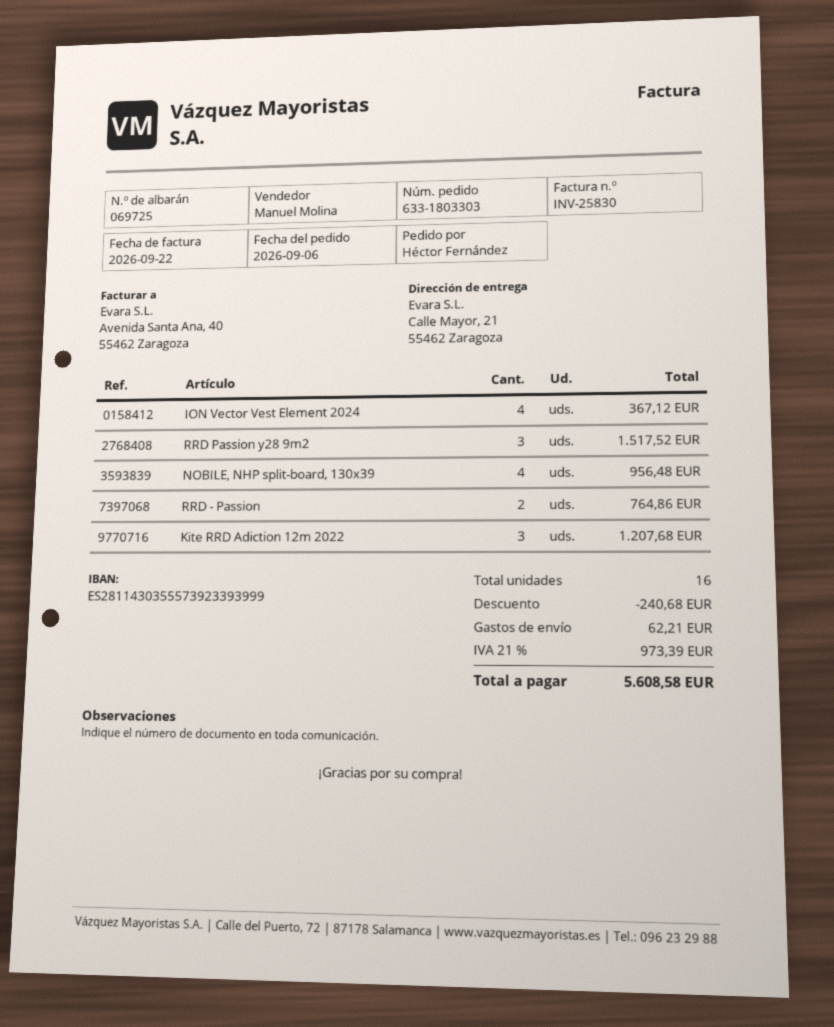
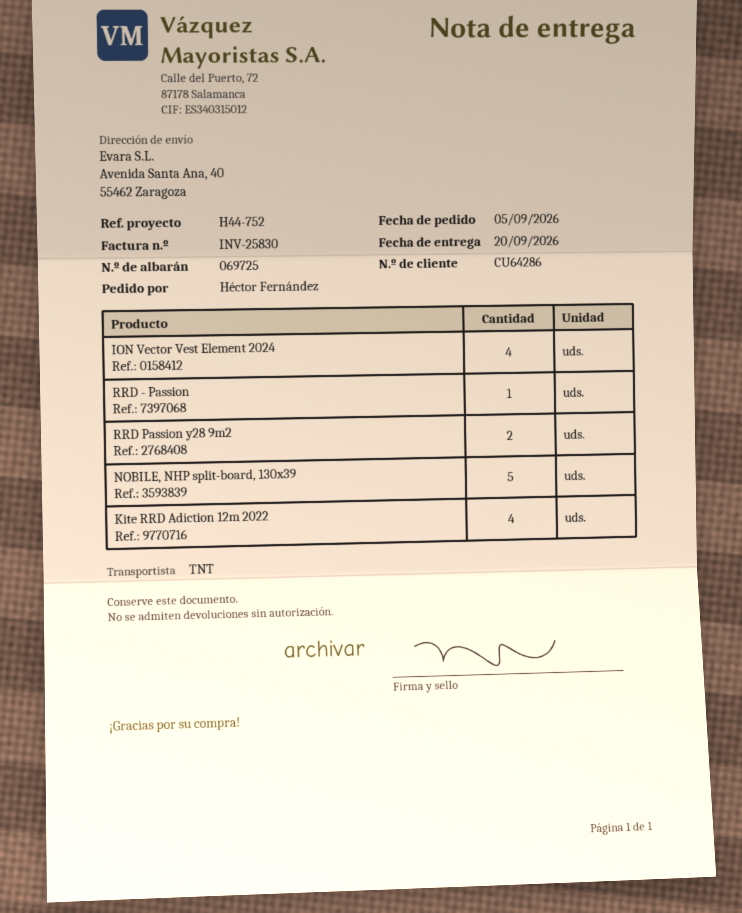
order date: 2026-09-06 -> 2026-09-05
ship to: Calle Mayor, 21, 55462 Zaragoza -> Avenida Santa Ana, 40, 55462 Zaragoza
RRD Passion y28 9m2: 3 -> 2
NOBILE, NHP split-board, 130x39: 4 -> 5
RRD - Passion: 2 -> 1
Kite RRD Adiction 12m 2022: 3 -> 4

